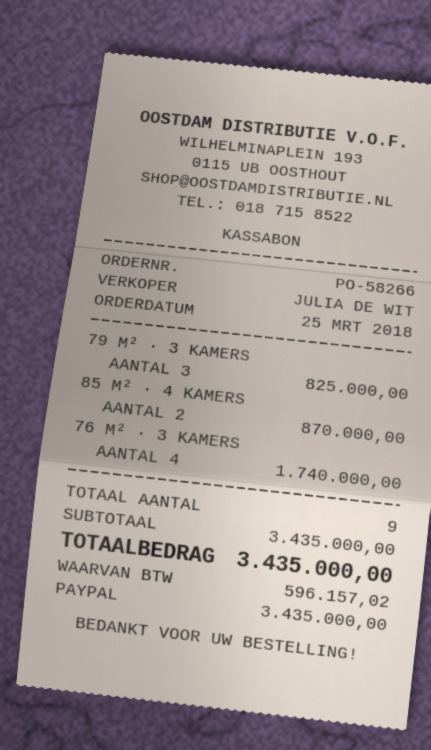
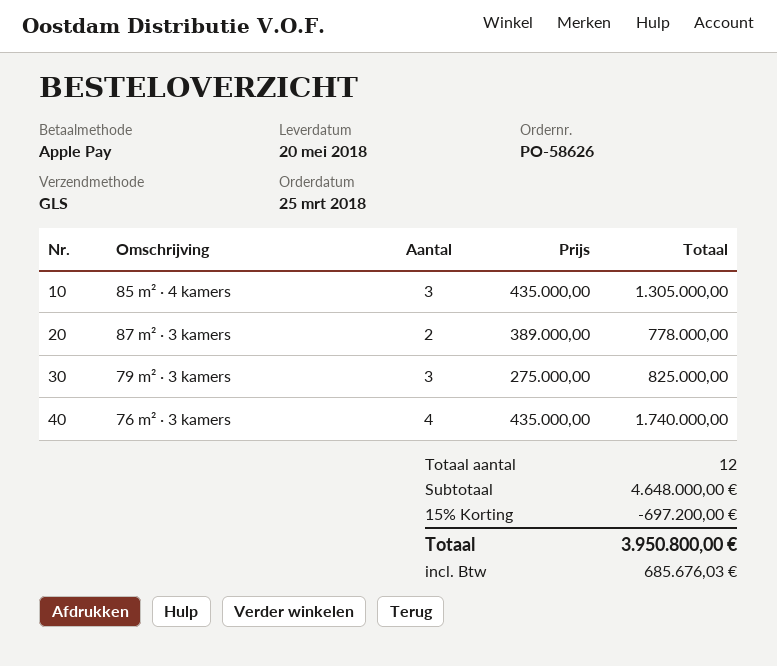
order number: PO-58266 -> PO-58626
payment method: PayPal -> Apple Pay
85 M² · 4 KAMERS: 2 for 870000.00 -> 3 for 1305000.00
87 m² · 3 kamers: none -> 2 for 778000.00
total quantity: 9 -> 12
subtotal: 3435000.00 -> 4648000.00
discount: none -> 15% = 697200.00
tax: 596157.02 -> 685676.03
total: 3435000.00 -> 3950800.00

